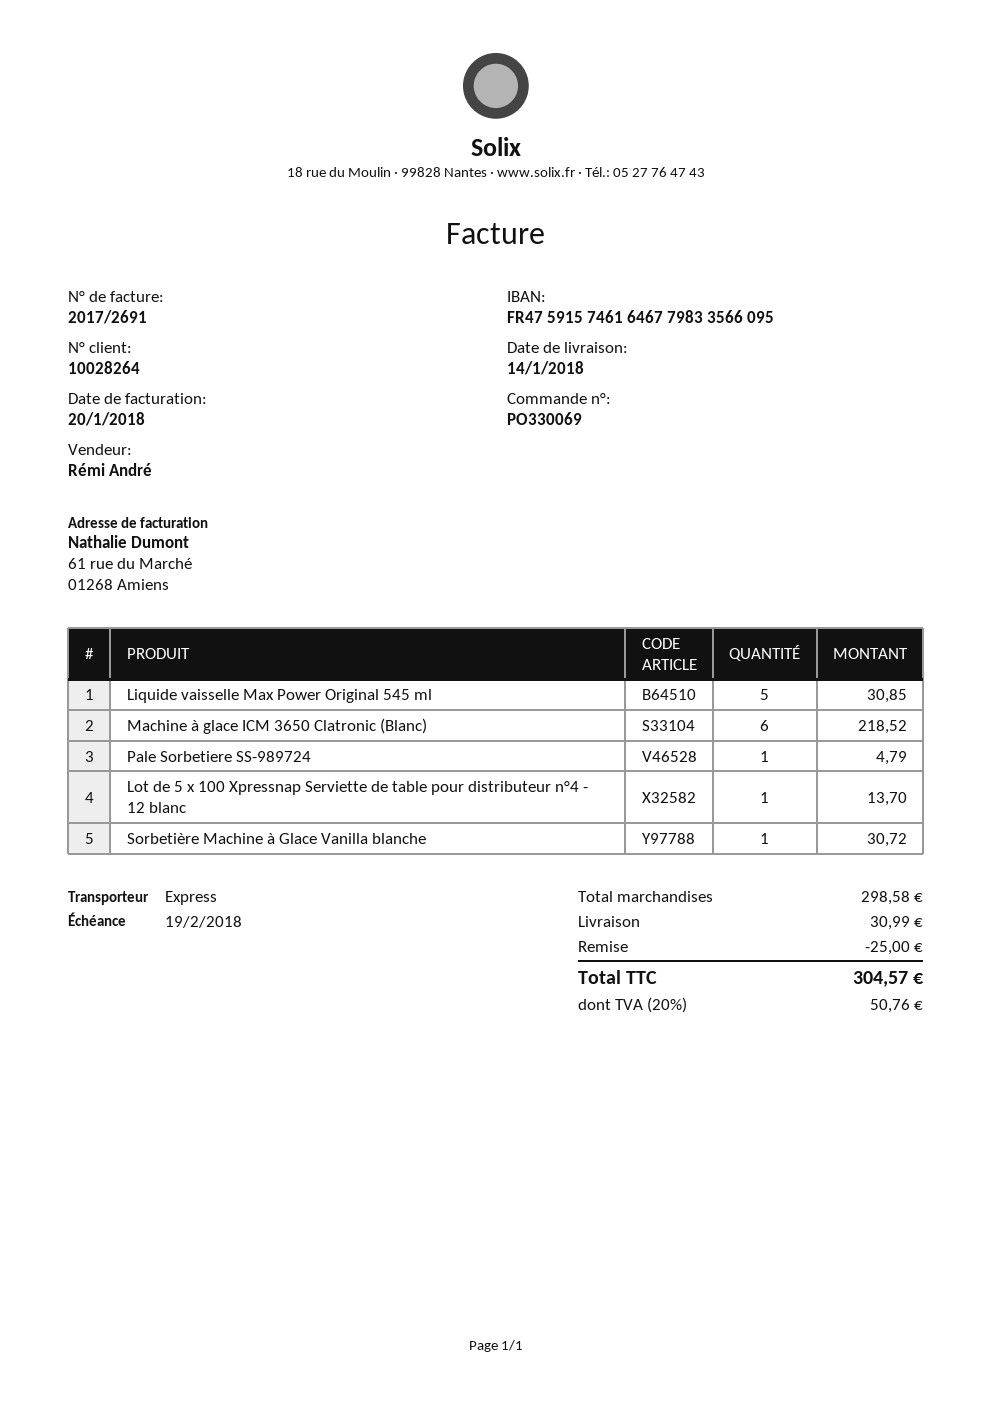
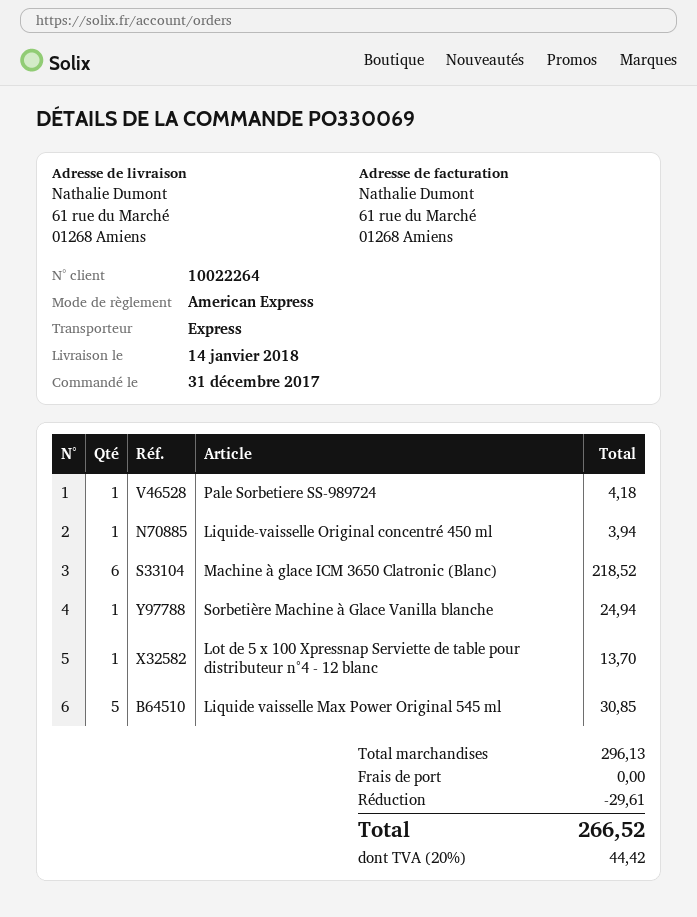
customer number: 10028264 -> 10022264
Pale Sorbetiere SS-989724: 1 for 4.79 -> 1 for 4.18
Sorbetière Machine à Glace Vanilla blanche: 1 for 30.72 -> 1 for 24.94
Liquide-vaisselle Original concentré 450 ml: none -> 1 for 3.94
subtotal: 298.58 -> 296.13
discount: 25.00 -> 29.61
shipping: 30.99 -> 0.00
tax: 20% = 50.76 -> 20% = 44.42
total: 304.57 -> 266.52

